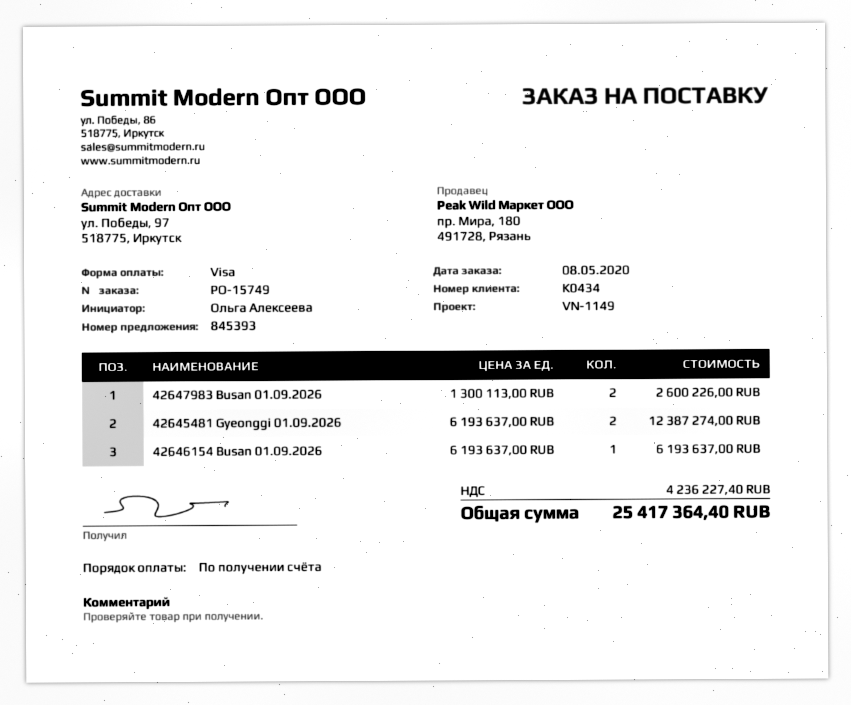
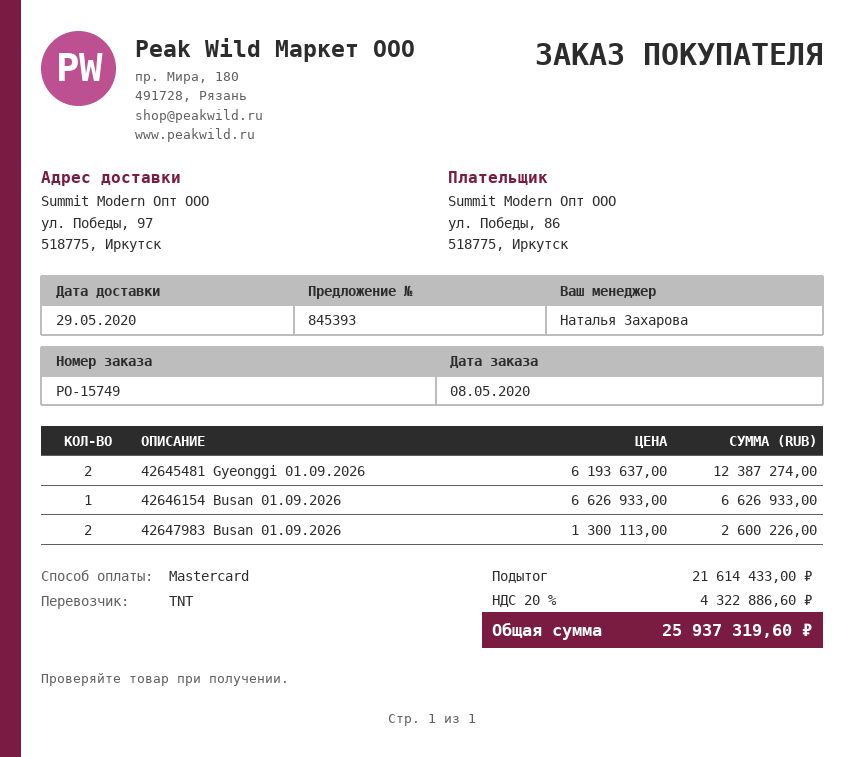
payment method: Visa -> Mastercard
42646154 Busan 01.09.2026: 1 x 6193637.00 = 6193637.00 -> 1 x 6626933.00 = 6626933.00
tax: 4236227.40 -> 4322886.60
total: 25417364.40 -> 25937319.60

